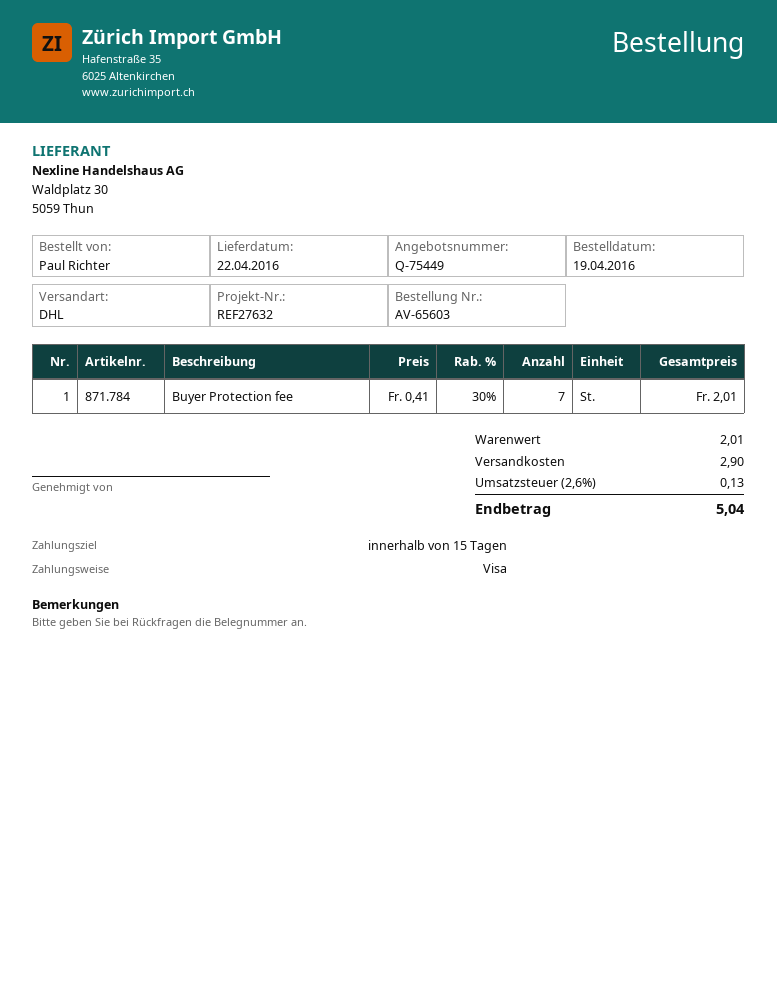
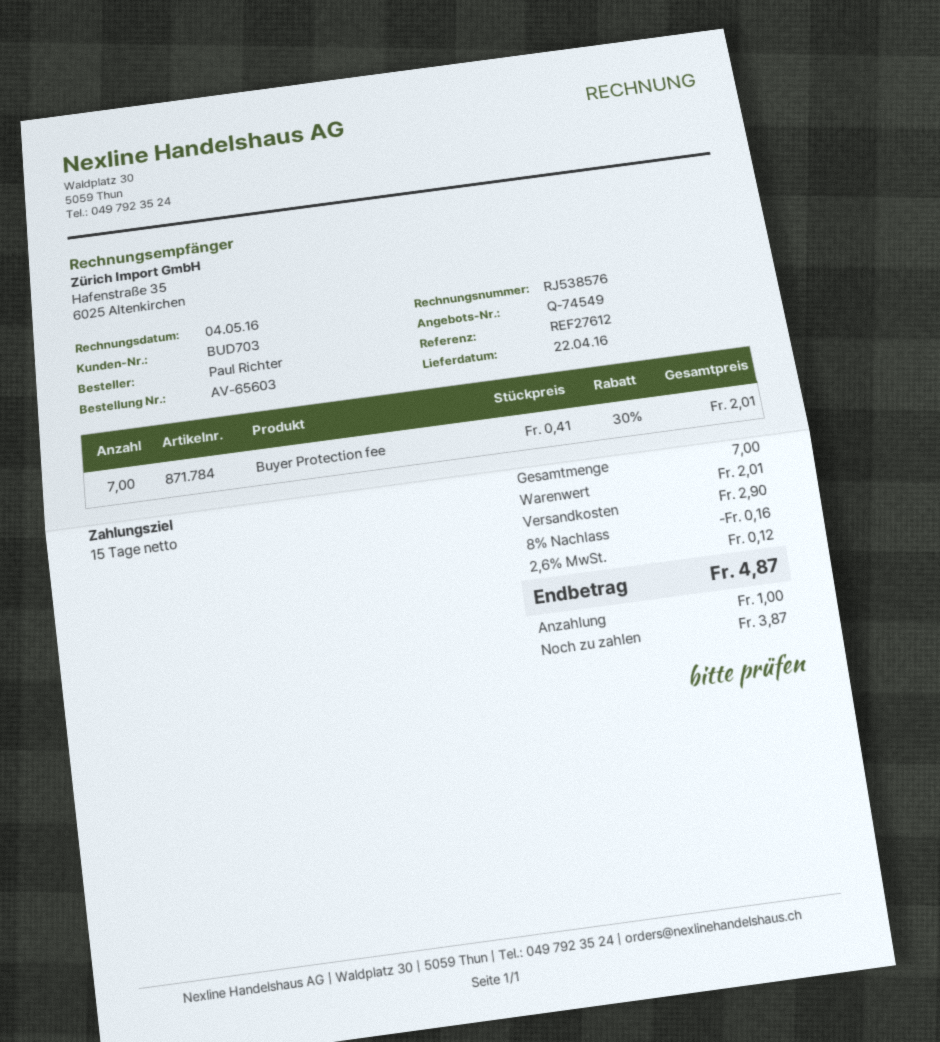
quote number: Q-75449 -> Q-74549
reference: REF27632 -> REF27612
discount: none -> 8% = 0.16
tax: 2.6% = 0.13 -> 2.6% = 0.12
total: 5.04 -> 4.87

